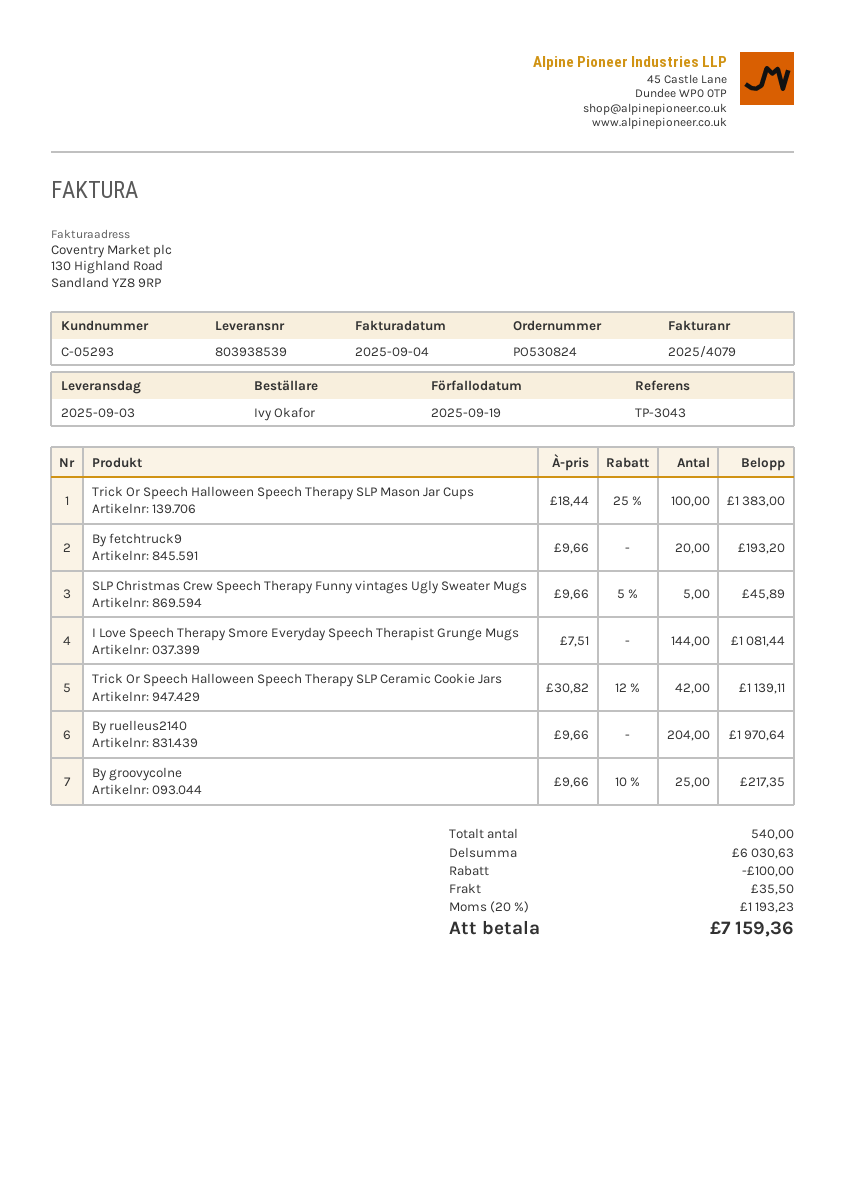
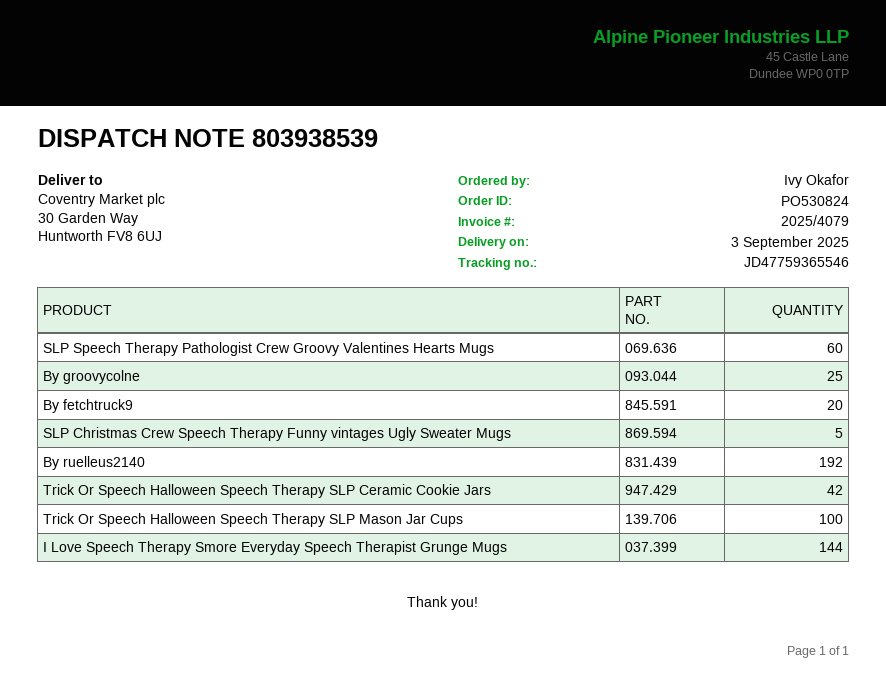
By ruelleus2140: 204 -> 192
SLP Speech Therapy Pathologist Crew Groovy Valentines Hearts Mugs: none -> 60

